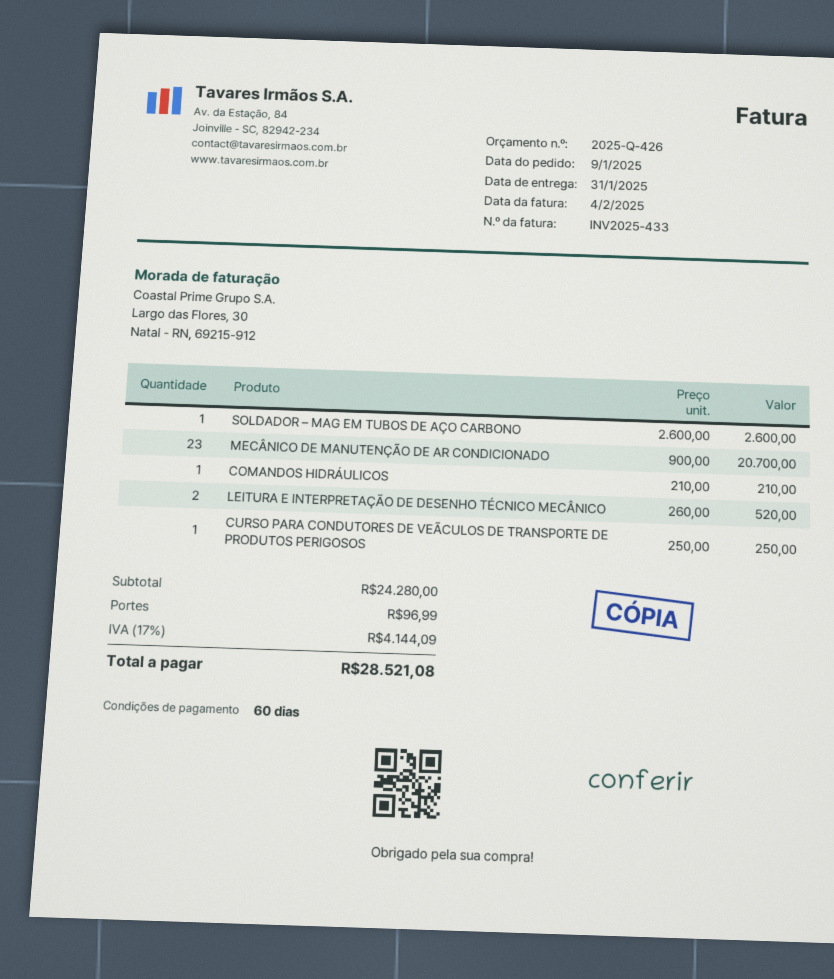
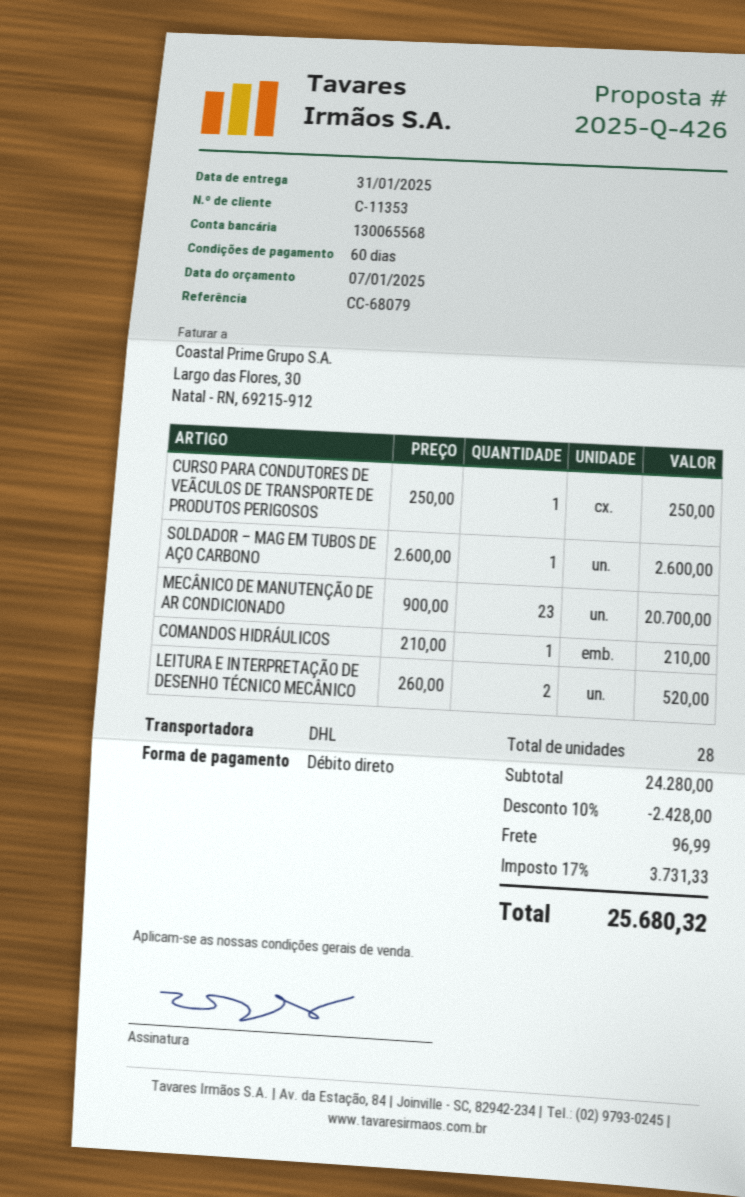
discount: none -> 10% = 2428.00
tax: 17% = 4144.09 -> 17% = 3731.33
total: 28521.08 -> 25680.32

